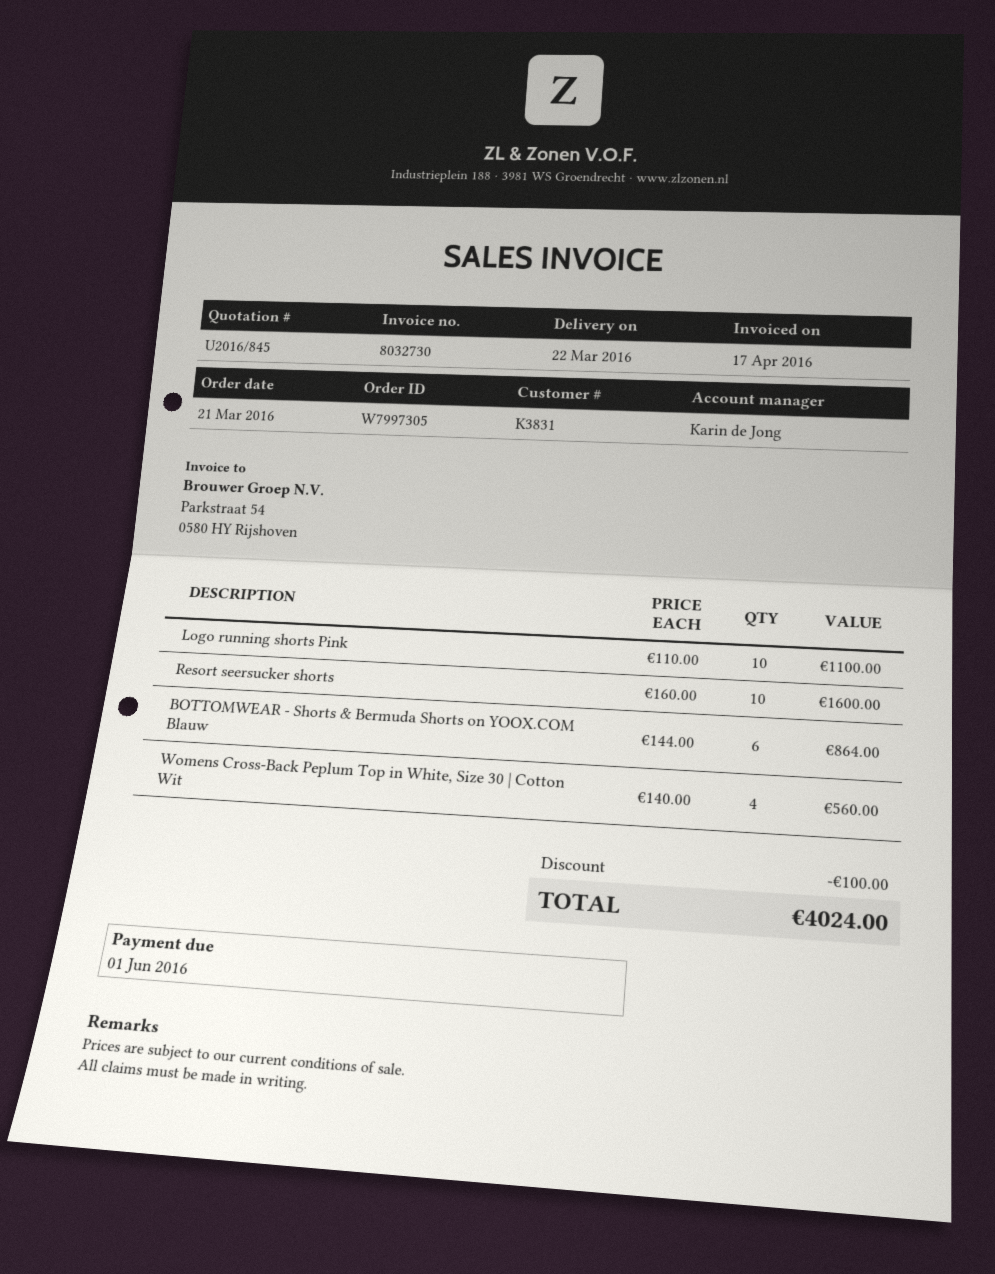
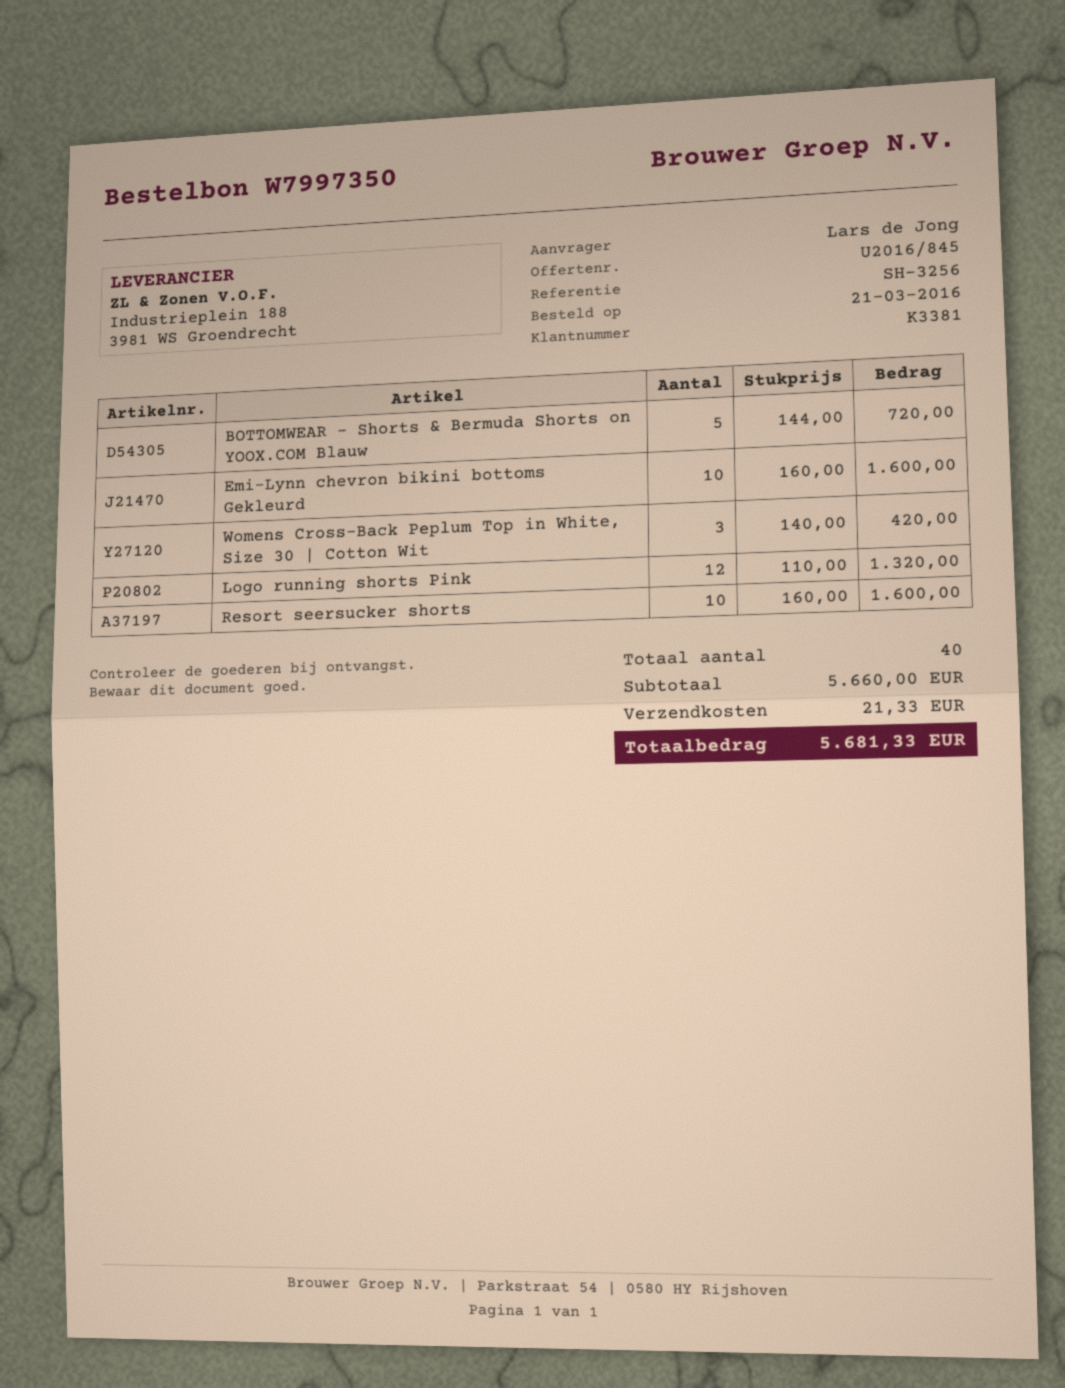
order number: W7997305 -> W7997350
customer number: K3831 -> K3381
Logo running shorts Pink: 10 x 110.00 = 1100.00 -> 12 x 110.00 = 1320.00
BOTTOMWEAR - Shorts & Bermuda Shorts on YOOX.COM Blauw: 6 x 144.00 = 864.00 -> 5 x 144.00 = 720.00
Womens Cross-Back Peplum Top in White, Size 30 | Cotton Wit: 4 x 140.00 = 560.00 -> 3 x 140.00 = 420.00
Emi-Lynn chevron bikini bottoms Gekleurd: none -> 10 x 160.00 = 1600.00
discount: 100.00 -> none
shipping: none -> 21.33
total: 4024.00 -> 5681.33

